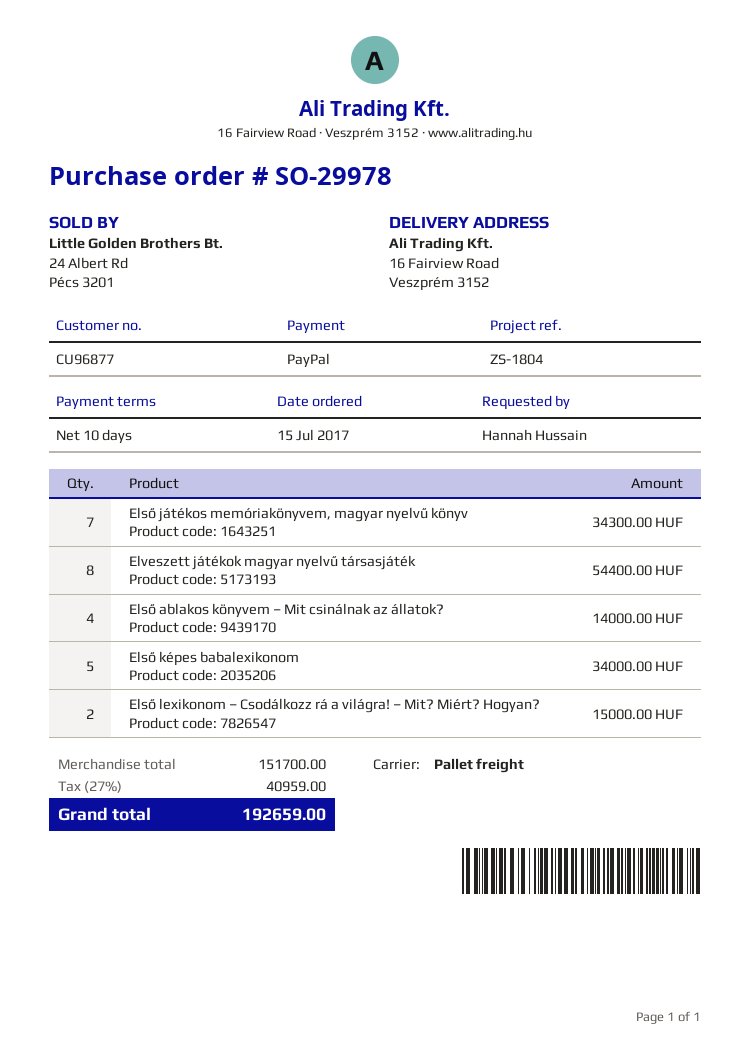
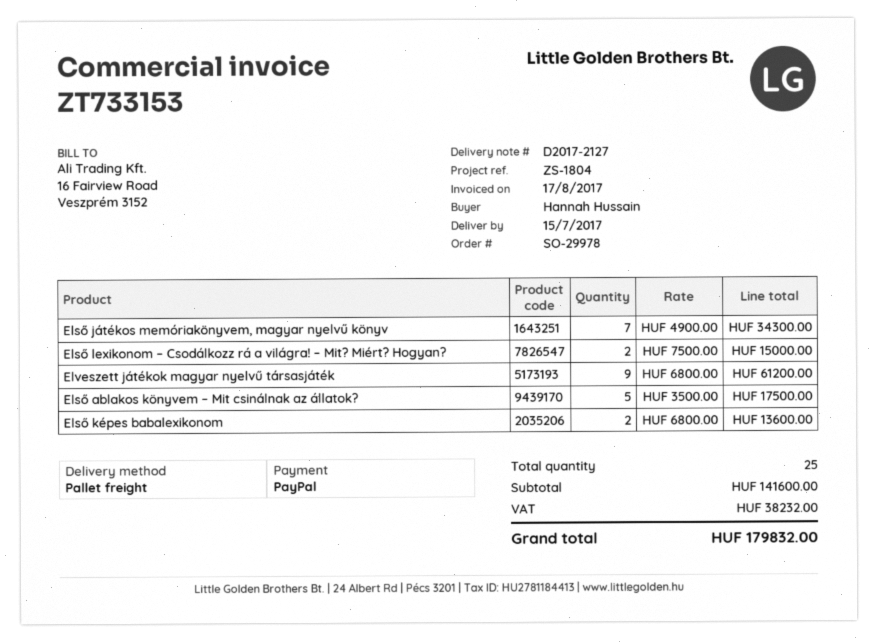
Elveszett játékok magyar nyelvű társasjáték: 8 for 54400.00 -> 9 for 61200.00
Első ablakos könyvem – Mit csinálnak az állatok?: 4 for 14000.00 -> 5 for 17500.00
Első képes babalexikonom: 5 for 34000.00 -> 2 for 13600.00
subtotal: 151700.00 -> 141600.00
tax: 40959.00 -> 38232.00
total: 192659.00 -> 179832.00

